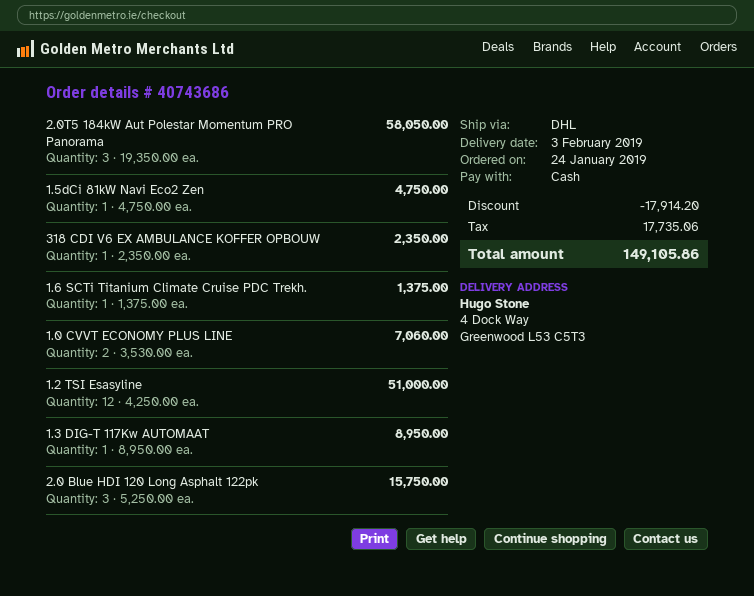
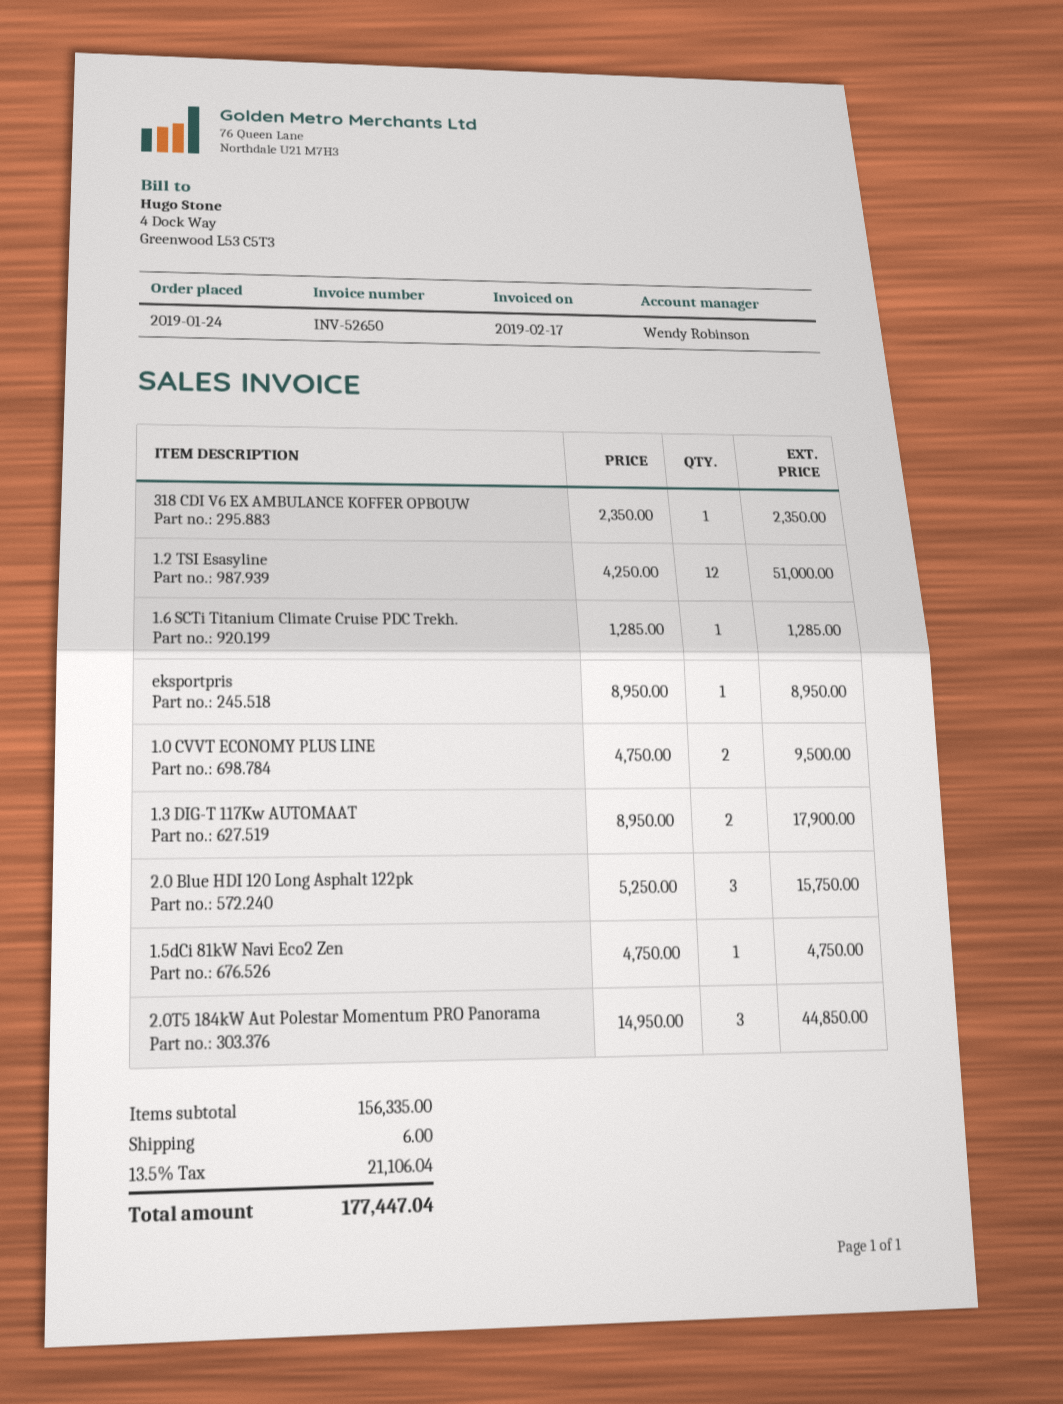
2.0T5 184kW Aut Polestar Momentum PRO Panorama: 3 x 19350.00 = 58050.00 -> 3 x 14950.00 = 44850.00
1.6 SCTi Titanium Climate Cruise PDC Trekh.: 1 x 1375.00 = 1375.00 -> 1 x 1285.00 = 1285.00
1.0 CVVT ECONOMY PLUS LINE: 2 x 3530.00 = 7060.00 -> 2 x 4750.00 = 9500.00
1.3 DIG-T 117Kw AUTOMAAT: 1 x 8950.00 = 8950.00 -> 2 x 8950.00 = 17900.00
eksportpris: none -> 1 x 8950.00 = 8950.00
discount: 17914.20 -> none
shipping: none -> 6.00
tax: 17735.06 -> 21106.04
total: 149105.86 -> 177447.04

